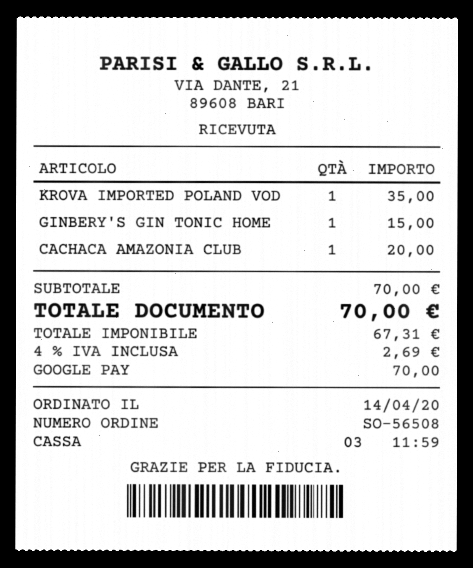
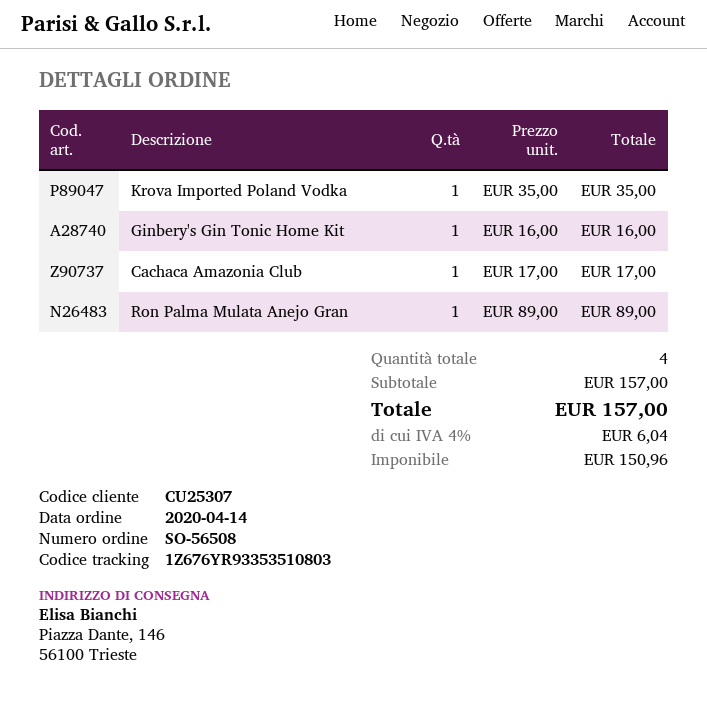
GINBERY'S GIN TONIC HOME: 1 for 15.00 -> 1 for 16.00
CACHACA AMAZONIA CLUB: 1 for 20.00 -> 1 for 17.00
Ron Palma Mulata Anejo Gran: none -> 1 for 89.00
subtotal: 70.00 -> 157.00
net: 67.31 -> 150.96
tax: 4% = 2.69 -> 4% = 6.04
total: 70.00 -> 157.00

